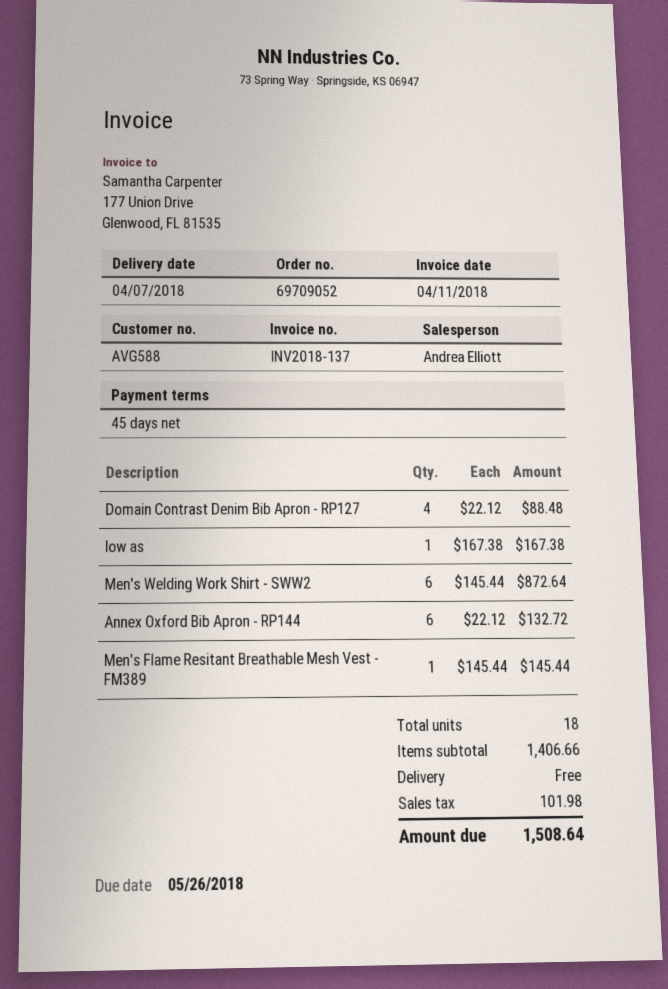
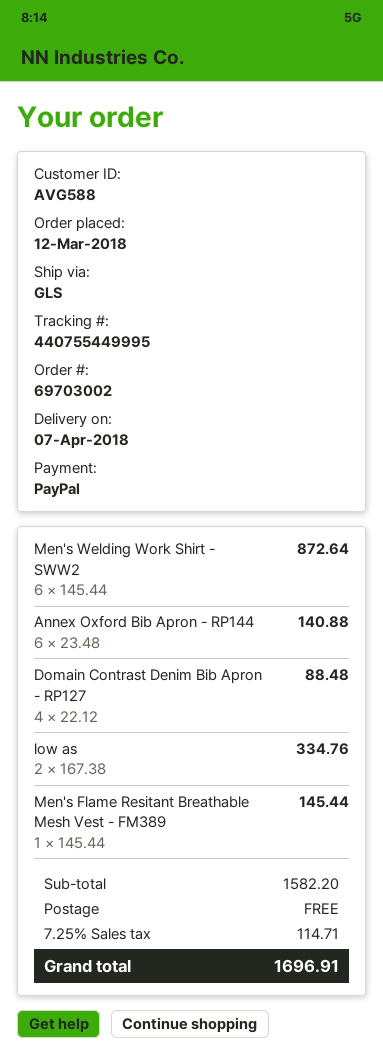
order number: 69709052 -> 69703002
low as: 1 x 167.38 = 167.38 -> 2 x 167.38 = 334.76
Annex Oxford Bib Apron - RP144: 6 x 22.12 = 132.72 -> 6 x 23.48 = 140.88
subtotal: 1406.66 -> 1582.20
tax: 101.98 -> 114.71
total: 1508.64 -> 1696.91

